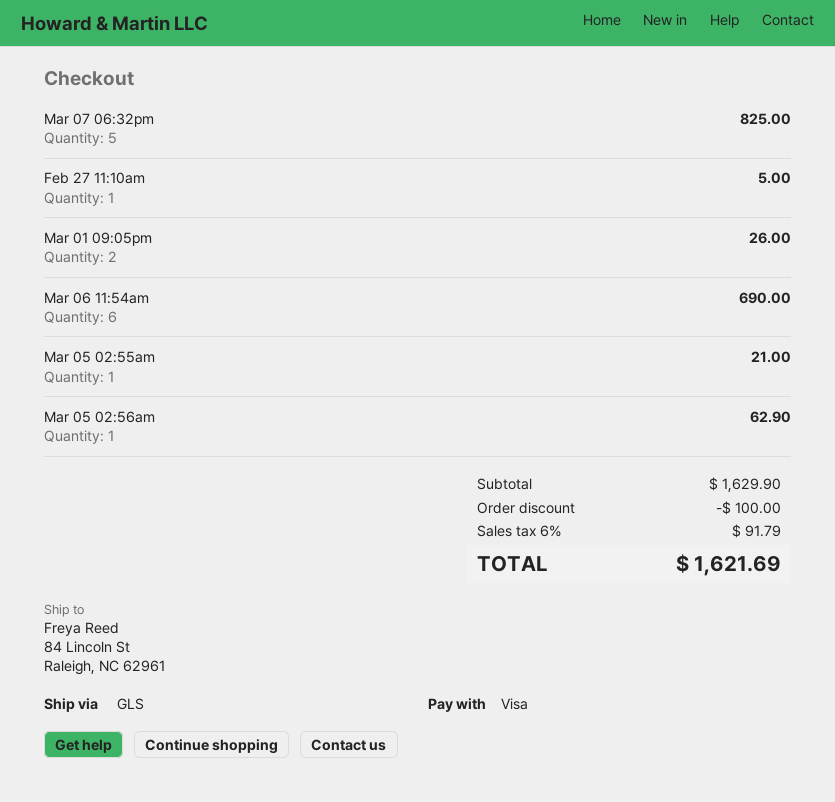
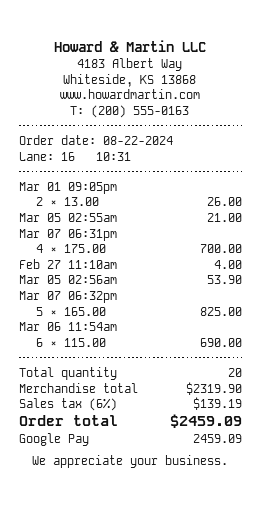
payment method: Visa -> Google Pay
Feb 27 11:10am: 1 for 5.00 -> 1 for 4.00
Mar 05 02:56am: 1 for 62.90 -> 1 for 53.90
Mar 07 06:31pm: none -> 4 for 700.00
subtotal: 1629.90 -> 2319.90
discount: 100.00 -> none
tax: 6% = 91.79 -> 6% = 139.19
total: 1621.69 -> 2459.09

